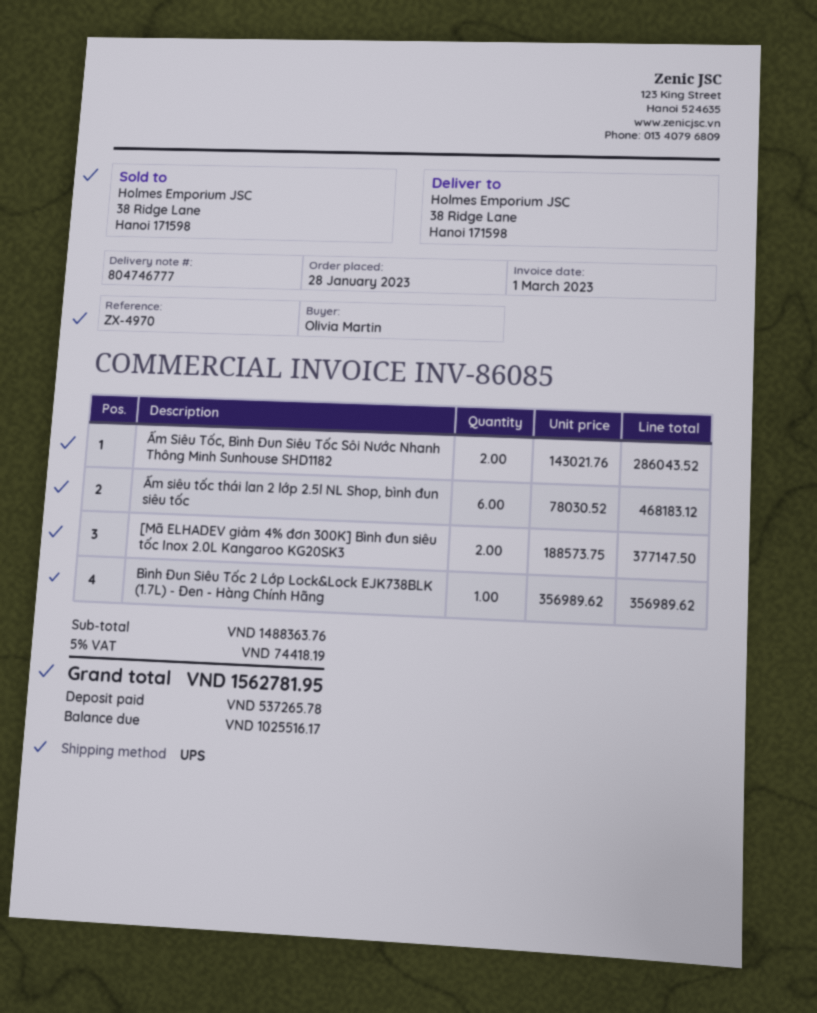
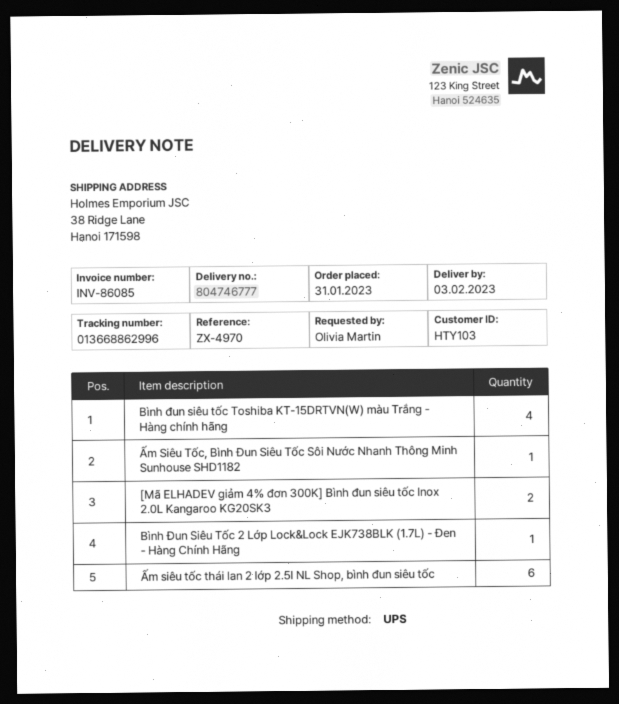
order date: 2023-01-28 -> 2023-01-31
Ấm Siêu Tốc, Bình Đun Siêu Tốc Sôi Nước Nhanh Thông Minh Sunhouse SHD1182: 2 -> 1
Bình đun siêu tốc Toshiba KT-15DRTVN(W) màu Trắng - Hàng chính hãng: none -> 4

